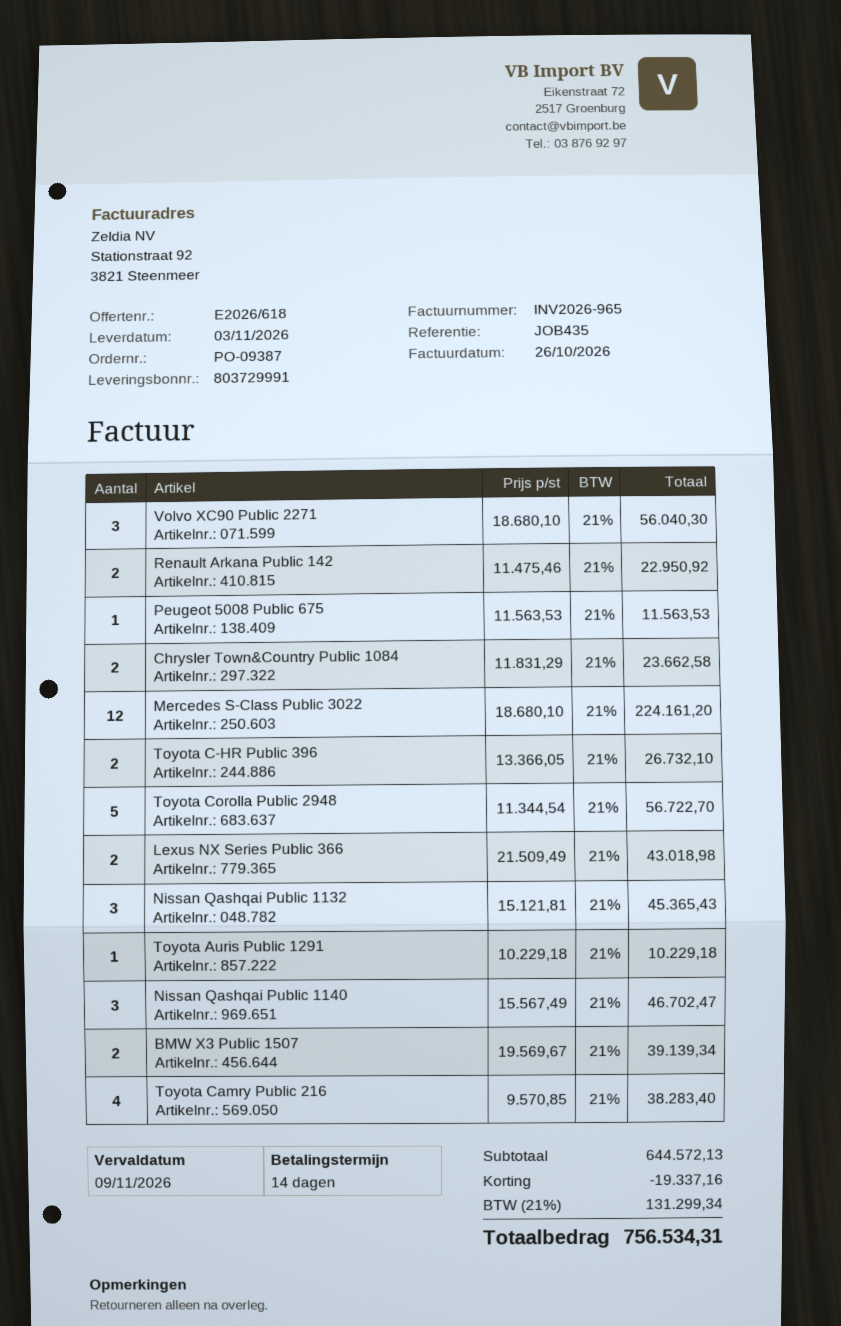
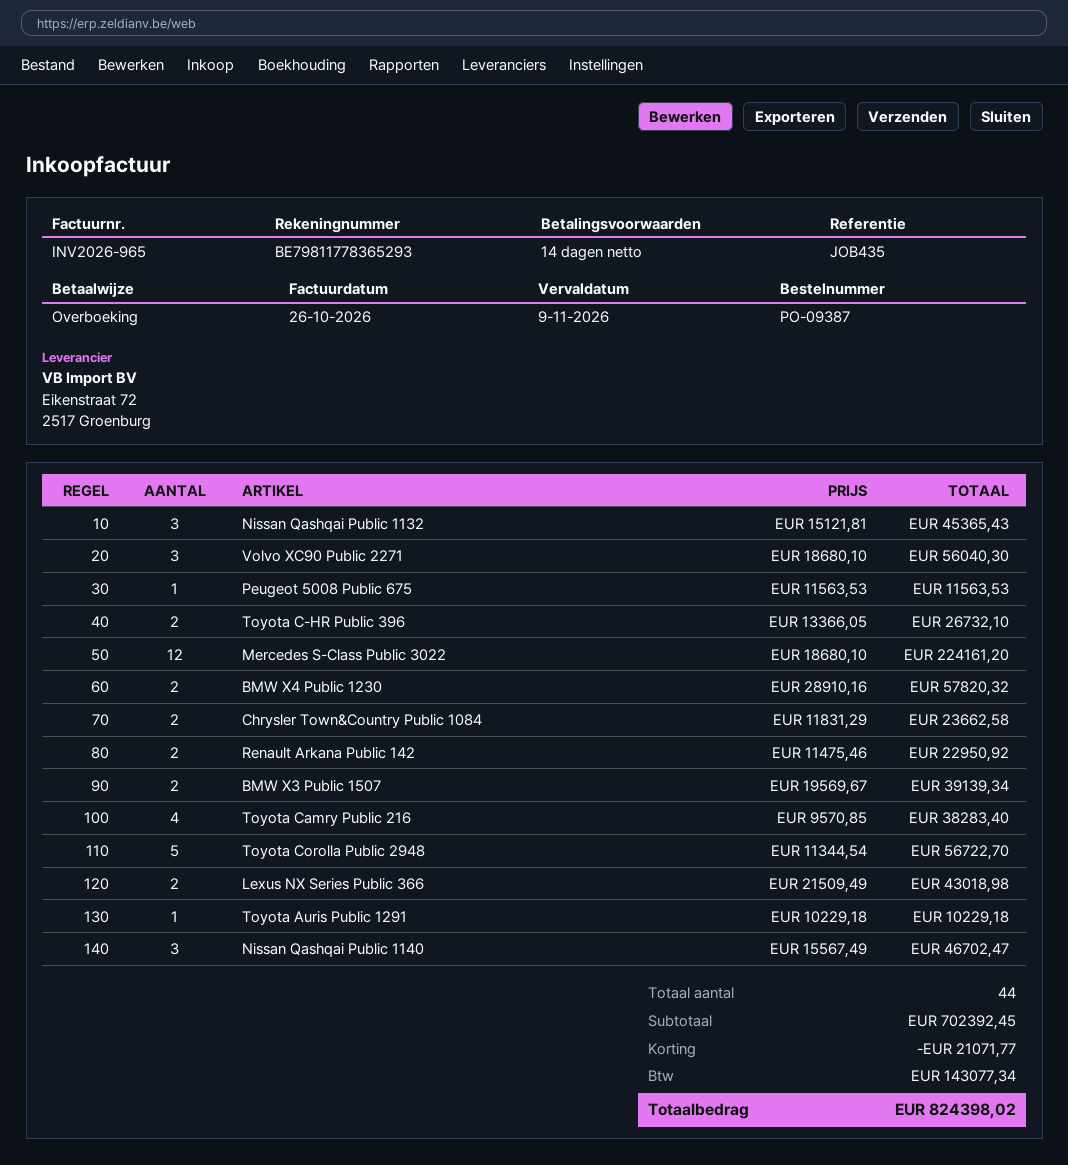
BMW X4 Public 1230: none -> 2 x 28910.16 = 57820.32
subtotal: 644572.13 -> 702392.45
discount: 19337.16 -> 21071.77
tax: 131299.34 -> 143077.34
total: 756534.31 -> 824398.02

